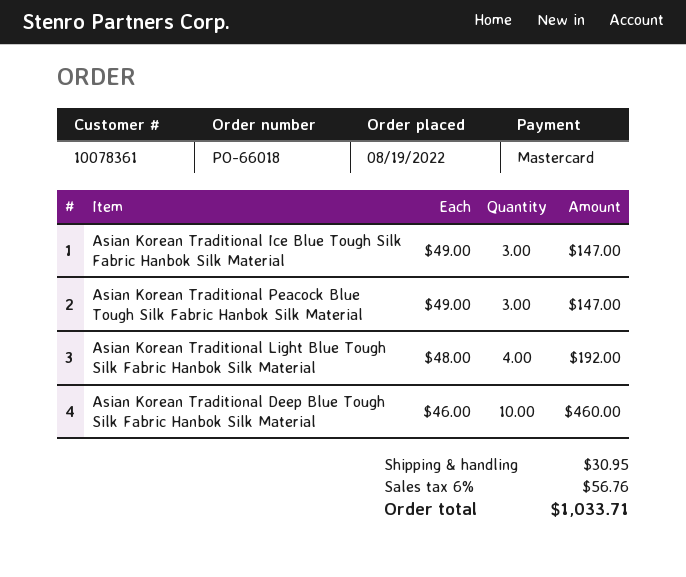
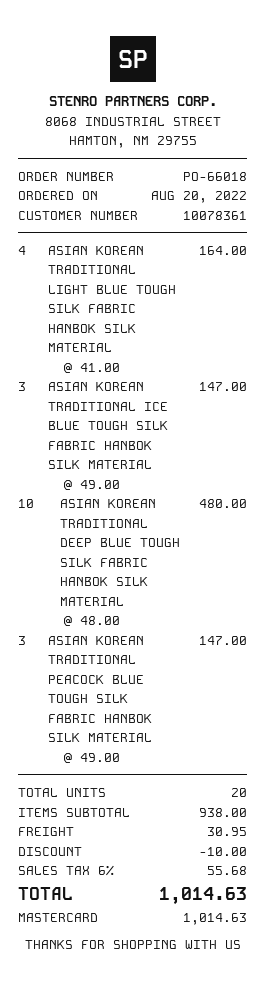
order date: 2022-08-19 -> 2022-08-20
Asian Korean Traditional Light Blue Tough Silk Fabric Hanbok Silk Material: 4 x 48.00 = 192.00 -> 4 x 41.00 = 164.00
Asian Korean Traditional Deep Blue Tough Silk Fabric Hanbok Silk Material: 10 x 46.00 = 460.00 -> 10 x 48.00 = 480.00
discount: none -> 10.00
tax: 6% = 56.76 -> 6% = 55.68
total: 1033.71 -> 1014.63

